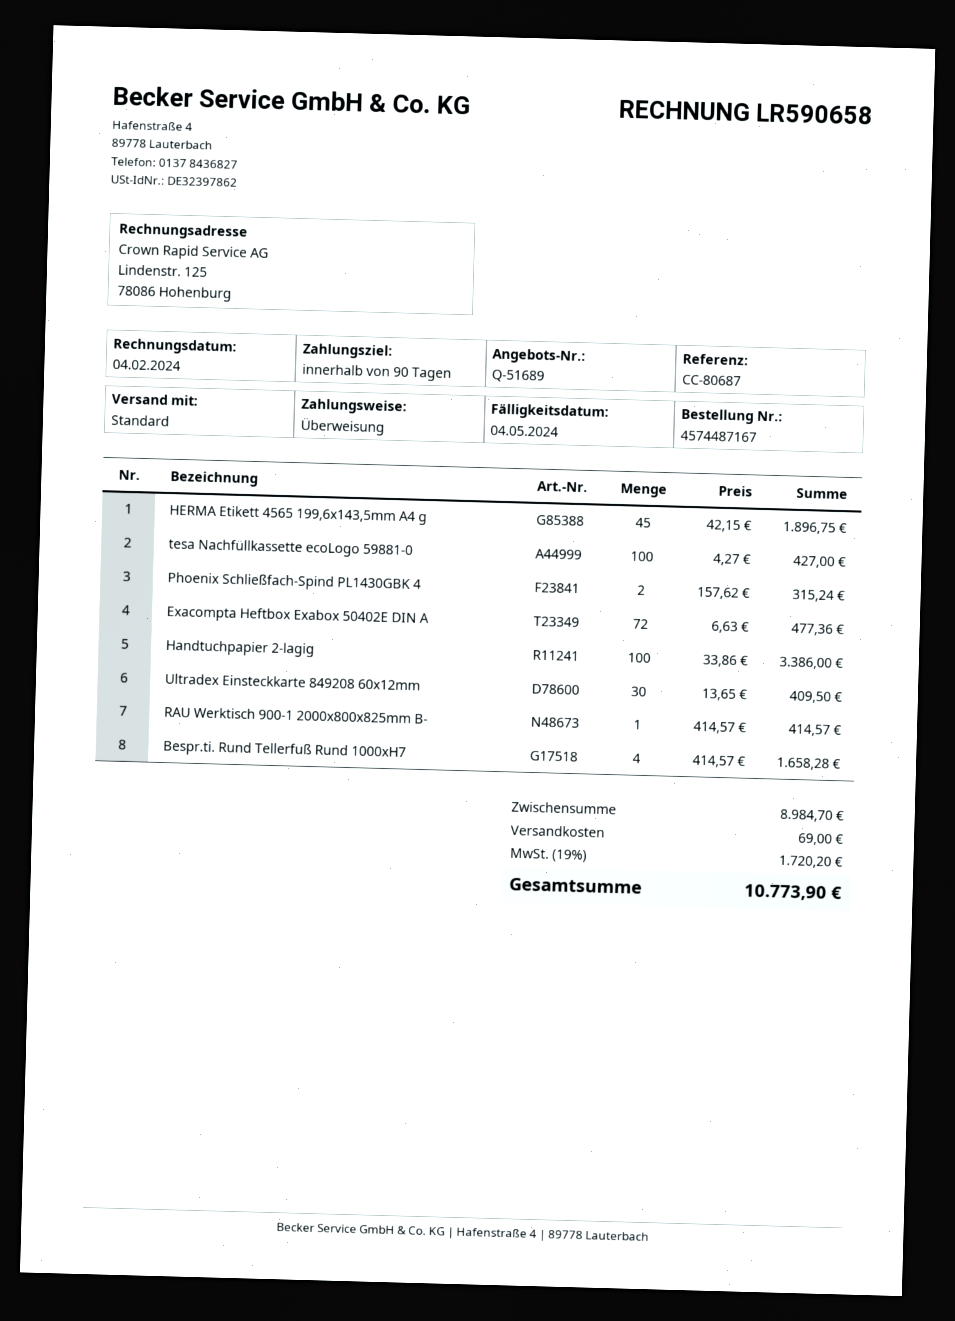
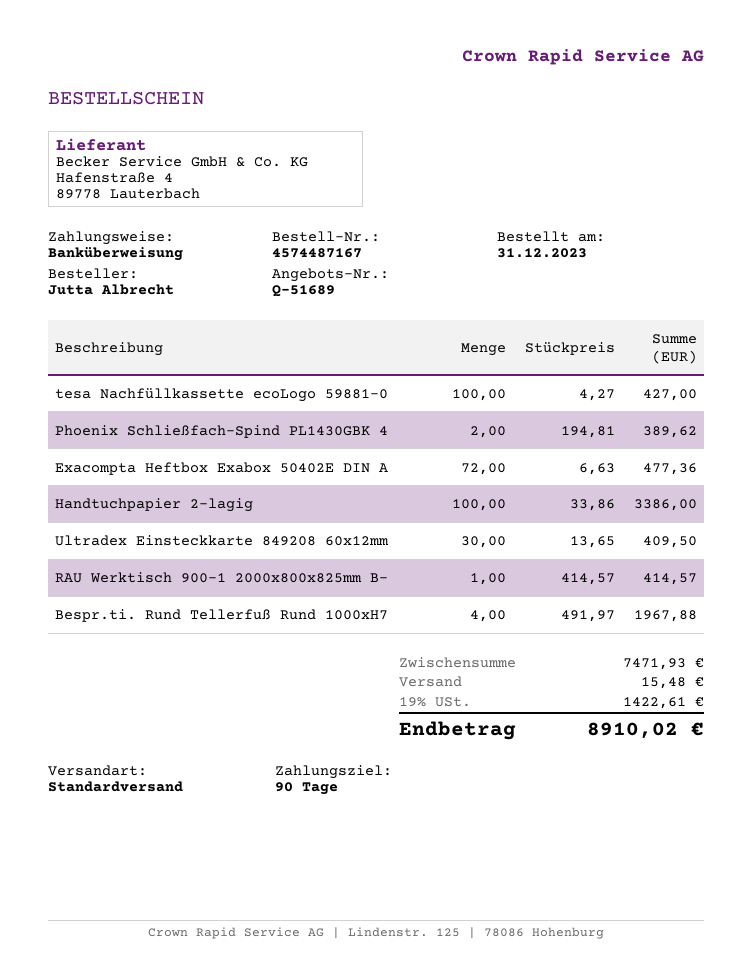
HERMA Etikett 4565 199,6x143,5mm A4 g: 45 x 42.15 = 1896.75 -> none
Phoenix Schließfach-Spind PL1430GBK 4: 2 x 157.62 = 315.24 -> 2 x 194.81 = 389.62
Bespr.ti. Rund Tellerfuß Rund 1000xH7: 4 x 414.57 = 1658.28 -> 4 x 491.97 = 1967.88
subtotal: 8984.70 -> 7471.93
shipping: 69.00 -> 15.48
tax: 19% = 1720.20 -> 19% = 1422.61
total: 10773.90 -> 8910.02

